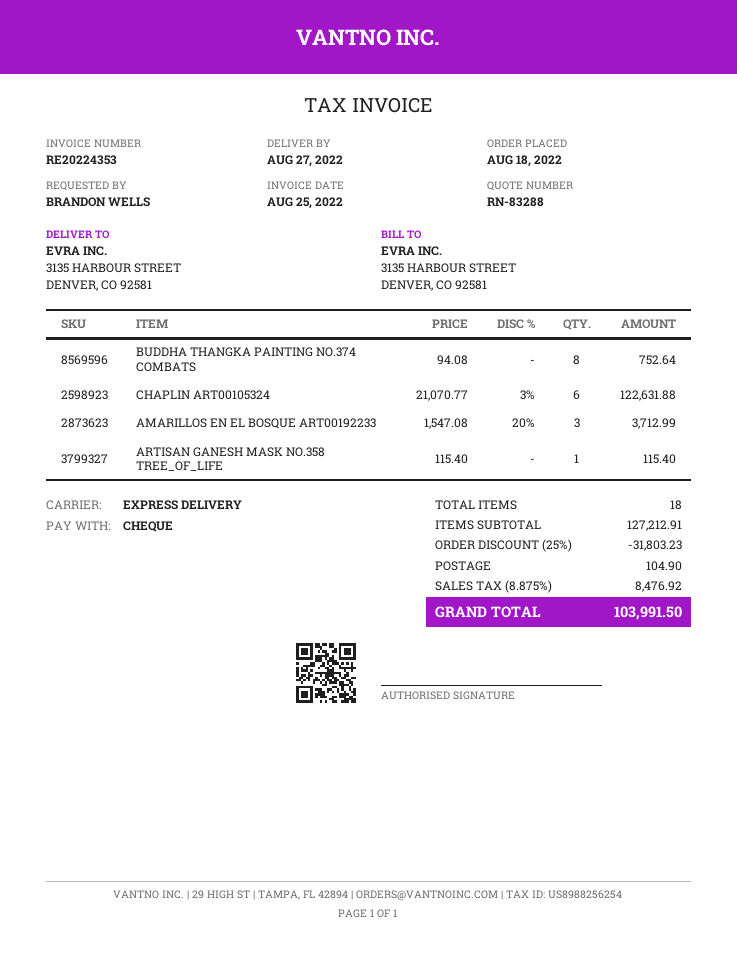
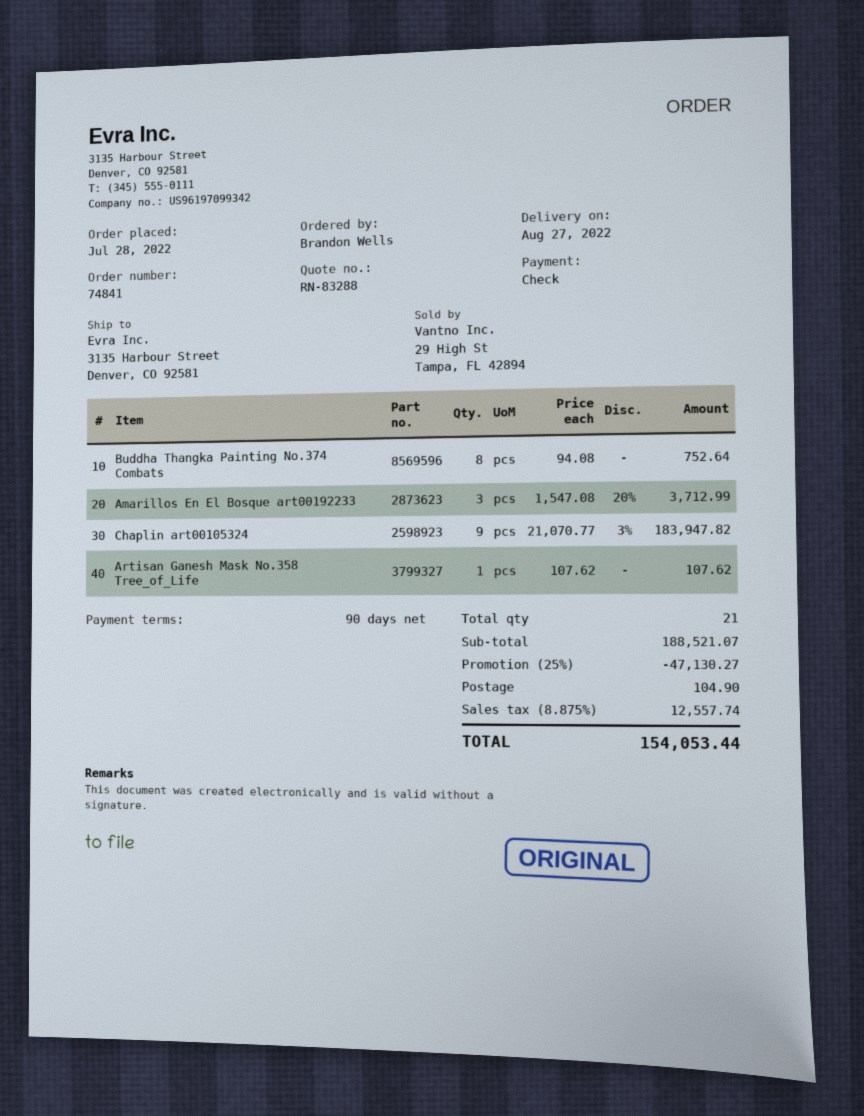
order date: 2022-08-18 -> 2022-07-28
CHAPLIN ART00105324: 6 x 21070.77 - 3% = 122631.88 -> 9 x 21070.77 - 3% = 183947.82
ARTISAN GANESH MASK NO.358 TREE_OF_LIFE: 1 x 115.40 = 115.40 -> 1 x 107.62 = 107.62
total quantity: 18 -> 21
subtotal: 127212.91 -> 188521.07
discount: 25% = 31803.23 -> 25% = 47130.27
tax: 8.875% = 8476.92 -> 8.875% = 12557.74
total: 103991.50 -> 154053.44

